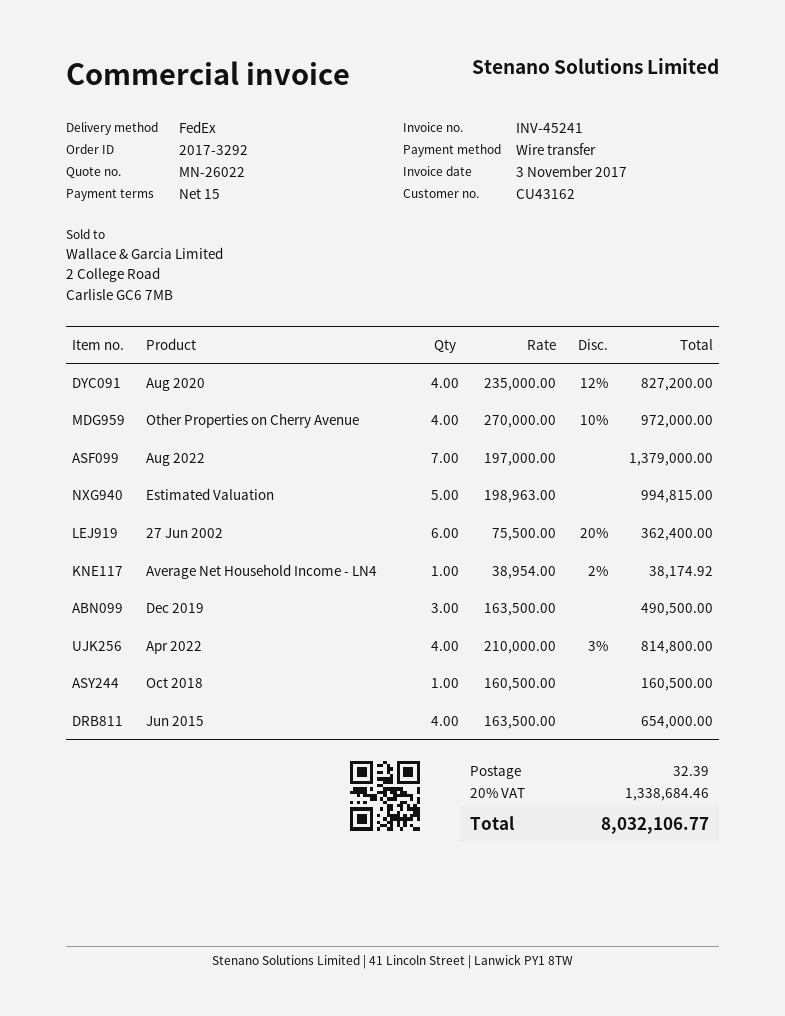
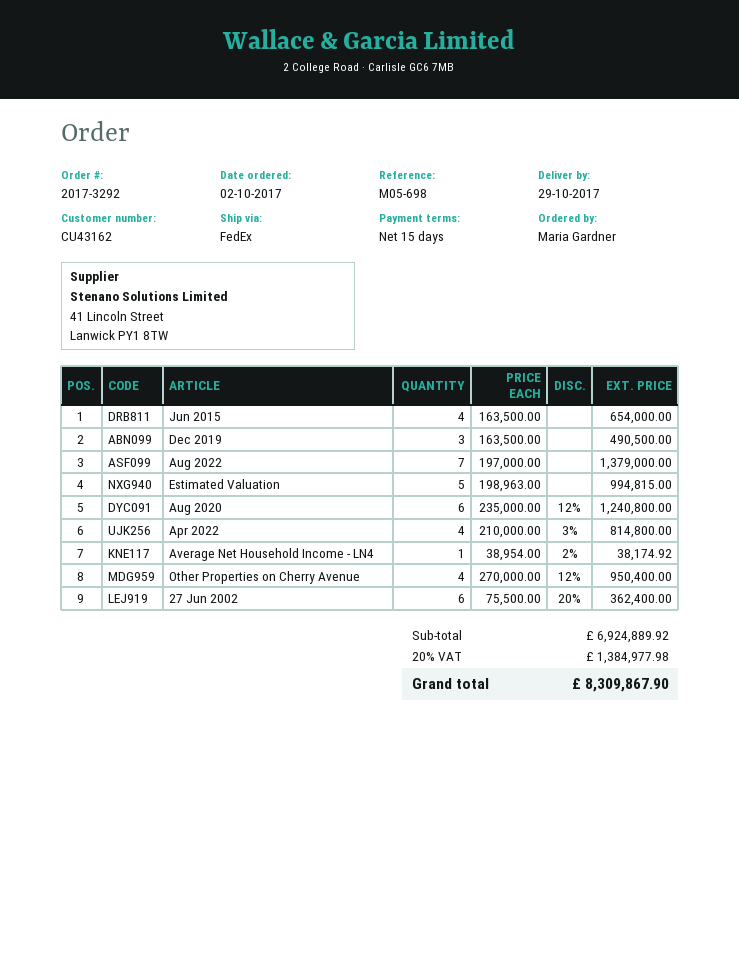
Aug 2020: 4 x 235000.00 - 12% = 827200.00 -> 6 x 235000.00 - 12% = 1240800.00
Other Properties on Cherry Avenue: 4 x 270000.00 - 10% = 972000.00 -> 4 x 270000.00 - 12% = 950400.00
Oct 2018: 1 x 160500.00 = 160500.00 -> none
shipping: 32.39 -> none
tax: 20% = 1338684.46 -> 20% = 1384977.98
total: 8032106.77 -> 8309867.90

